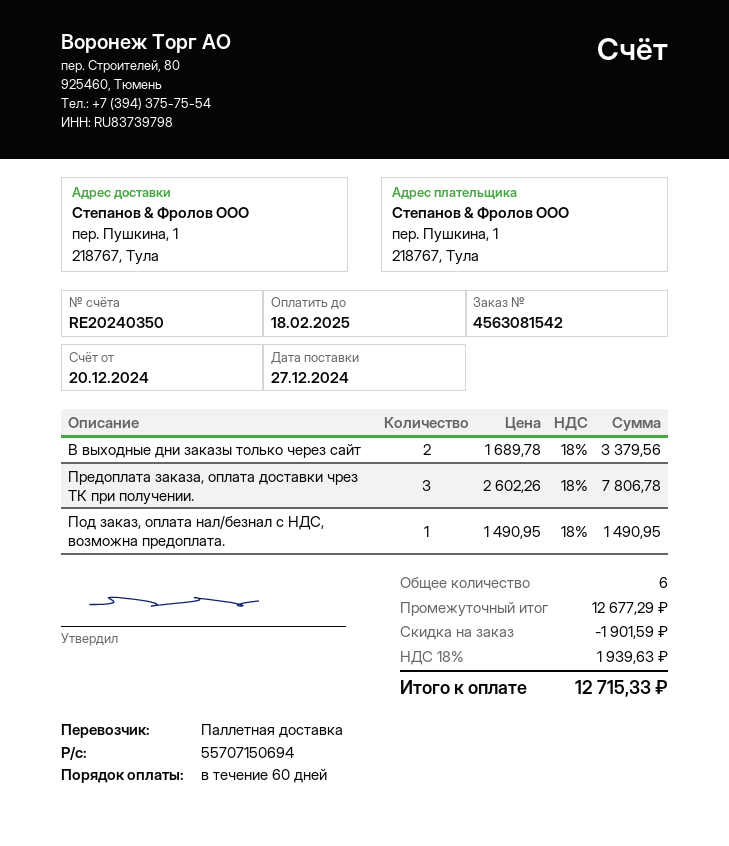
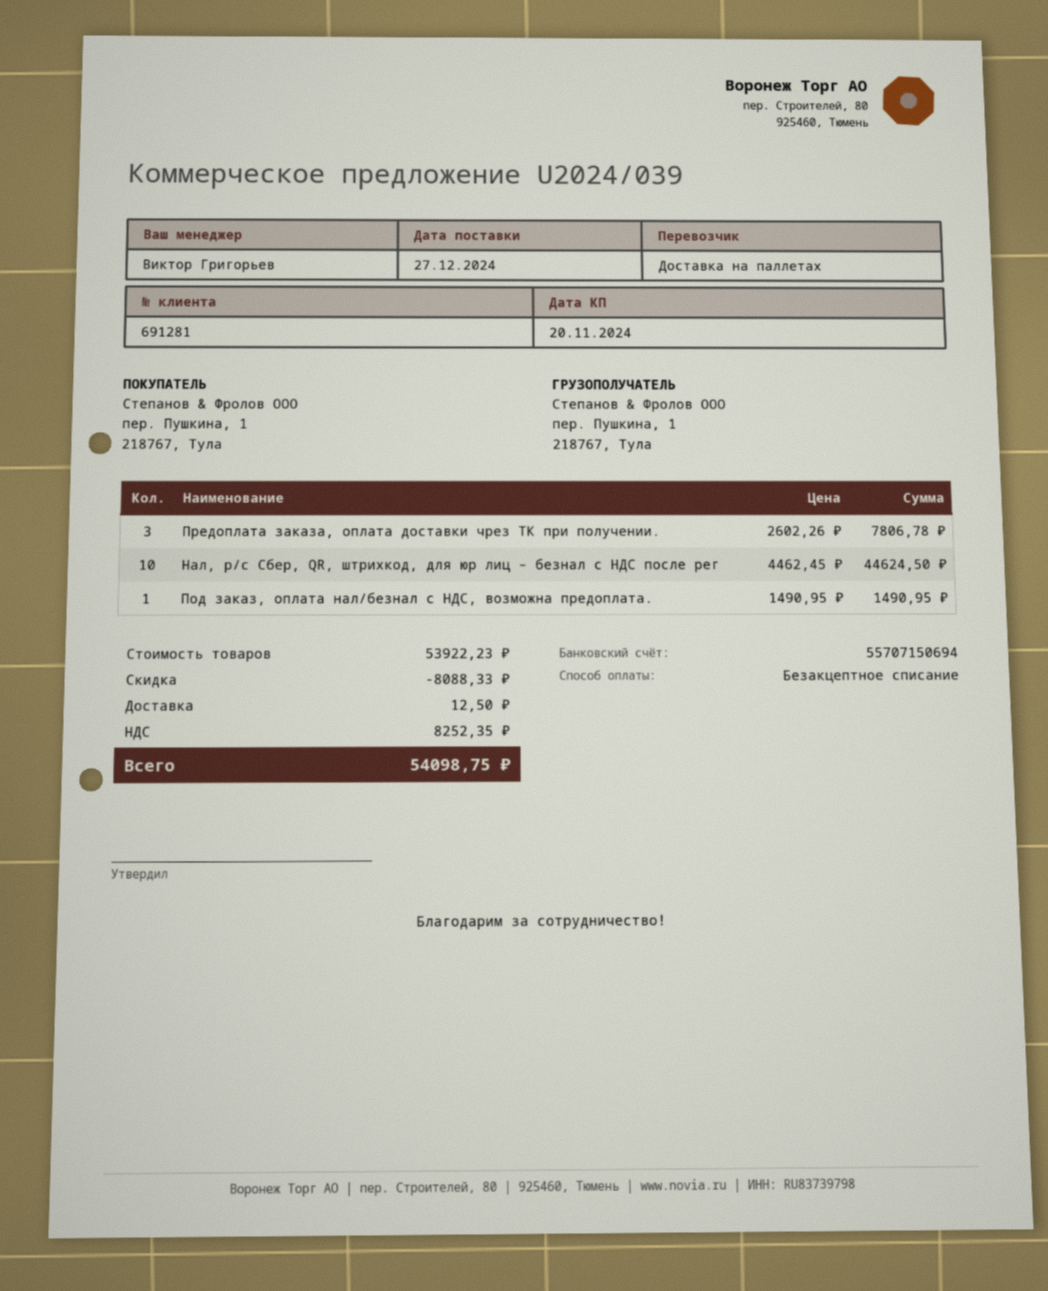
В выходные дни заказы только через сайт: 2 x 1689.78 = 3379.56 -> none
Нал, р/с Сбер, QR, штрихкод, для юр лиц – безнал с НДС после рег: none -> 10 x 4462.45 = 44624.50
subtotal: 12677.29 -> 53922.23
discount: 1901.59 -> 8088.33
shipping: none -> 12.50
tax: 1939.63 -> 8252.35
total: 12715.33 -> 54098.75

